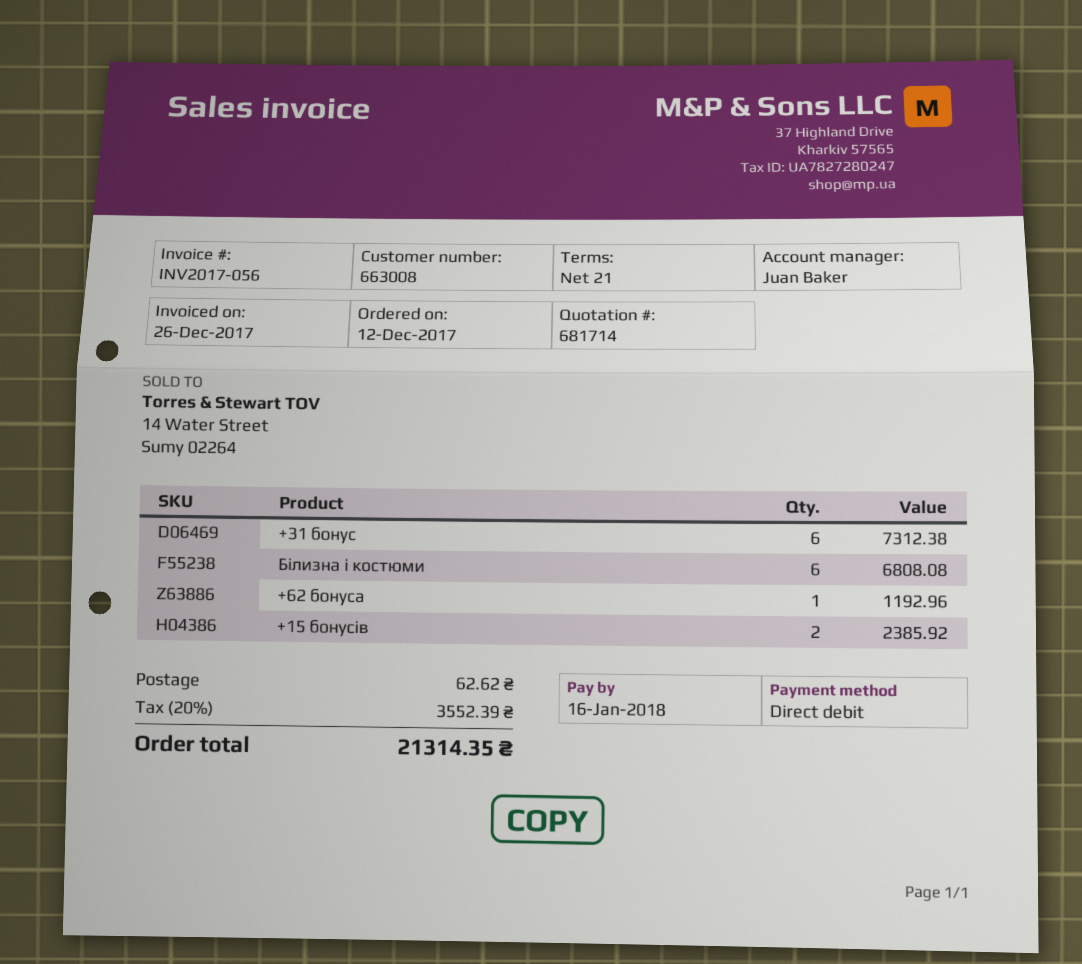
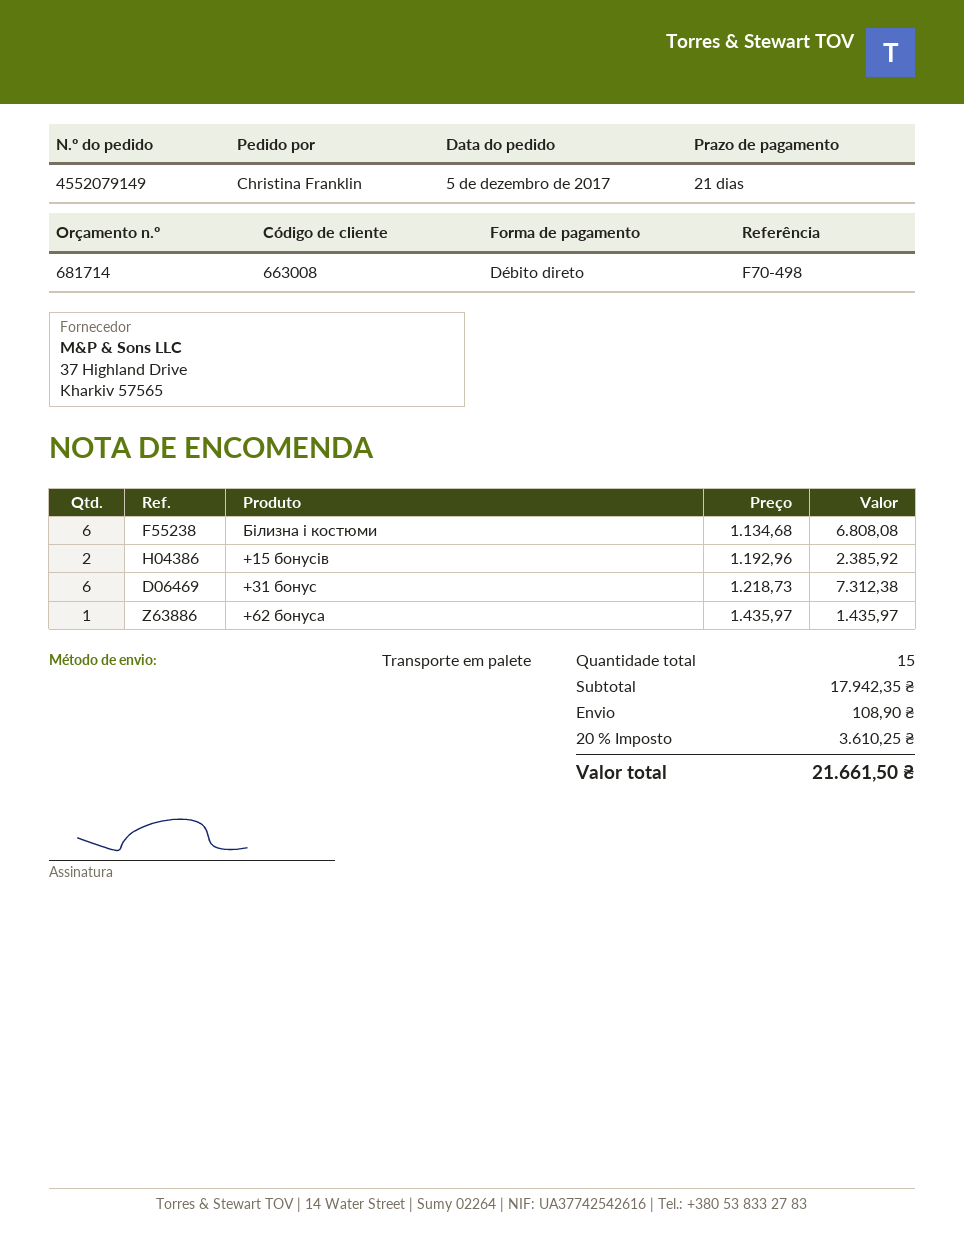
order date: 2017-12-12 -> 2017-12-05
+62 бонуса: 1 for 1192.96 -> 1 for 1435.97
shipping: 62.62 -> 108.90
tax: 20% = 3552.39 -> 20% = 3610.25
total: 21314.35 -> 21661.50

